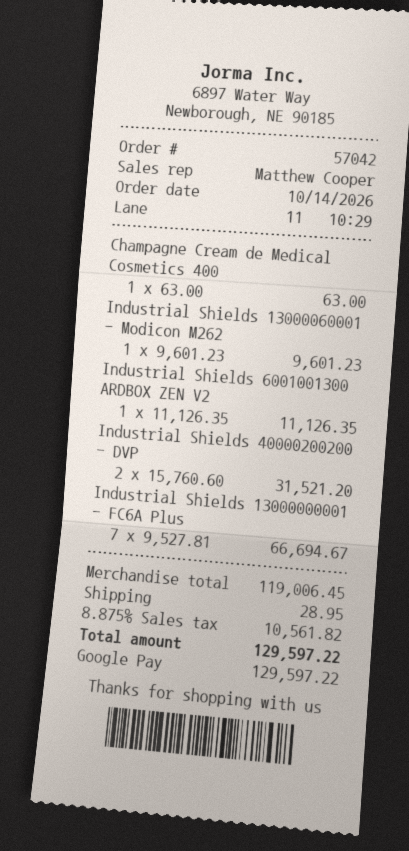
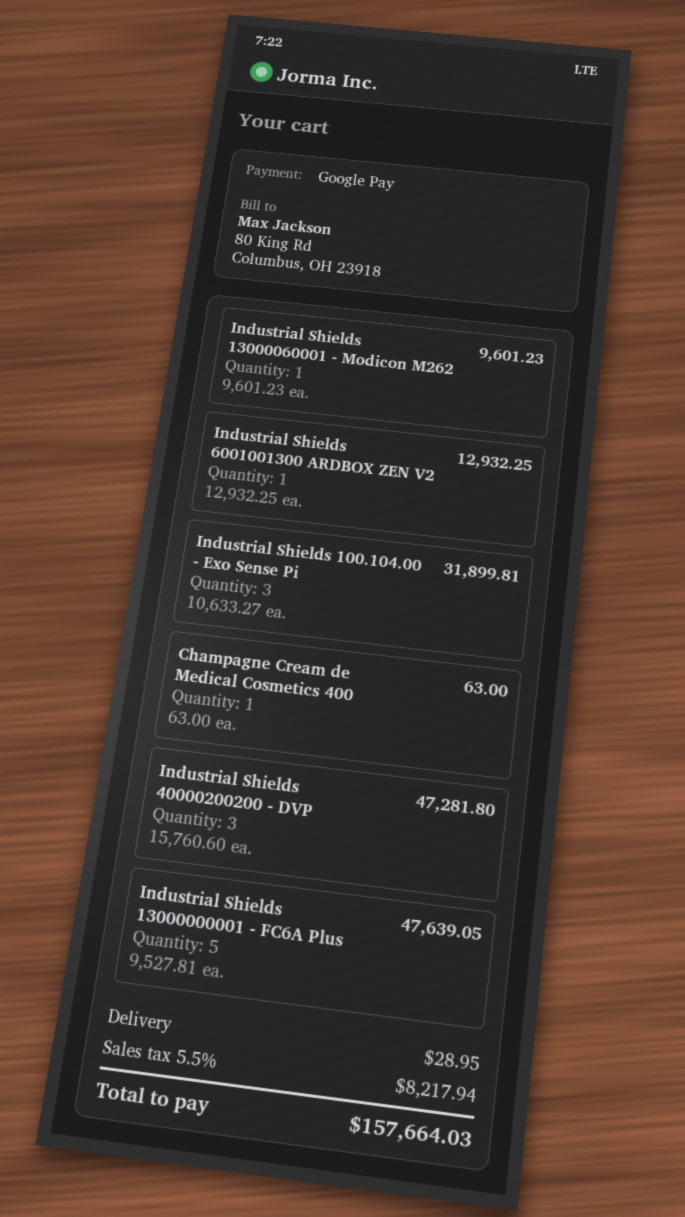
Industrial Shields 6001001300 ARDBOX ZEN V2: 1 x 11126.35 = 11126.35 -> 1 x 12932.25 = 12932.25
Industrial Shields 40000200200 - DVP: 2 x 15760.60 = 31521.20 -> 3 x 15760.60 = 47281.80
Industrial Shields 13000000001 - FC6A Plus: 7 x 9527.81 = 66694.67 -> 5 x 9527.81 = 47639.05
Industrial Shields 100.104.00 - Exo Sense Pi: none -> 3 x 10633.27 = 31899.81
tax: 8.875% = 10561.82 -> 5.5% = 8217.94
total: 129597.22 -> 157664.03

